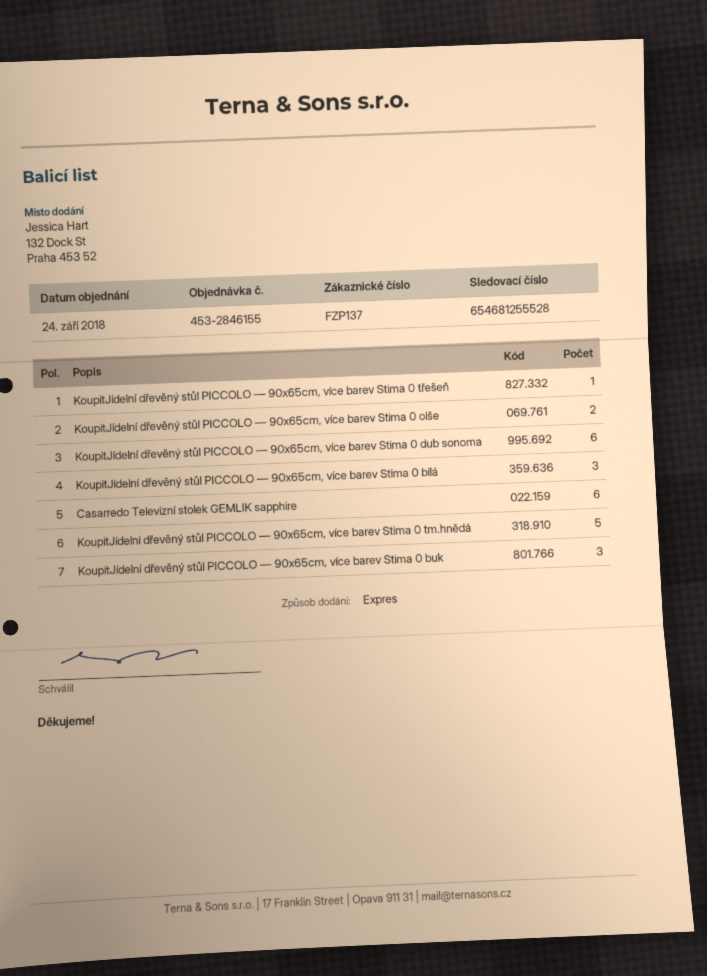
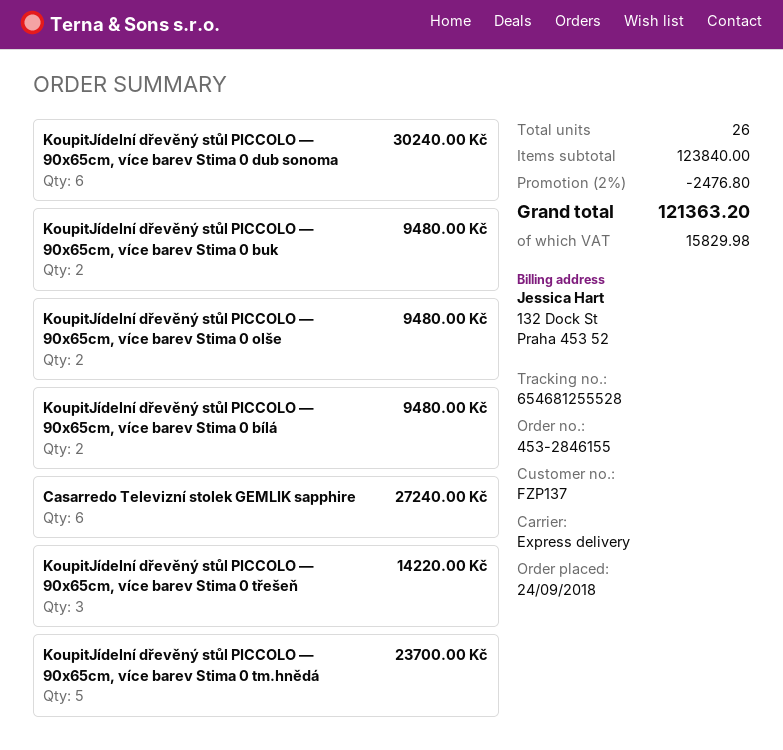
KoupitJídelní dřevěný stůl PICCOLO — 90x65cm, více barev Stima 0 třešeň: 1 -> 3
KoupitJídelní dřevěný stůl PICCOLO — 90x65cm, více barev Stima 0 bílá: 3 -> 2
KoupitJídelní dřevěný stůl PICCOLO — 90x65cm, více barev Stima 0 buk: 3 -> 2

